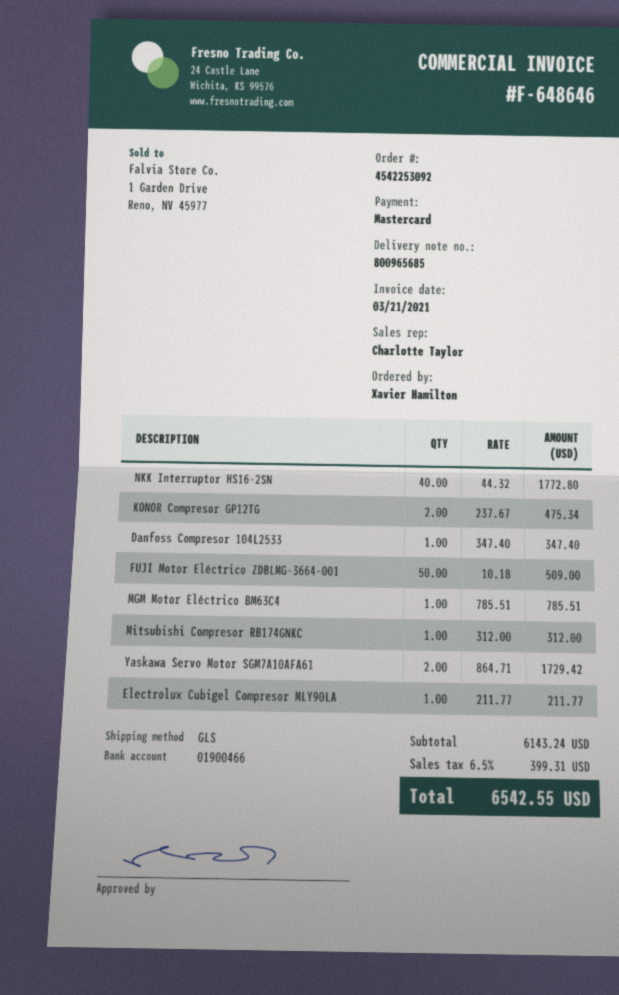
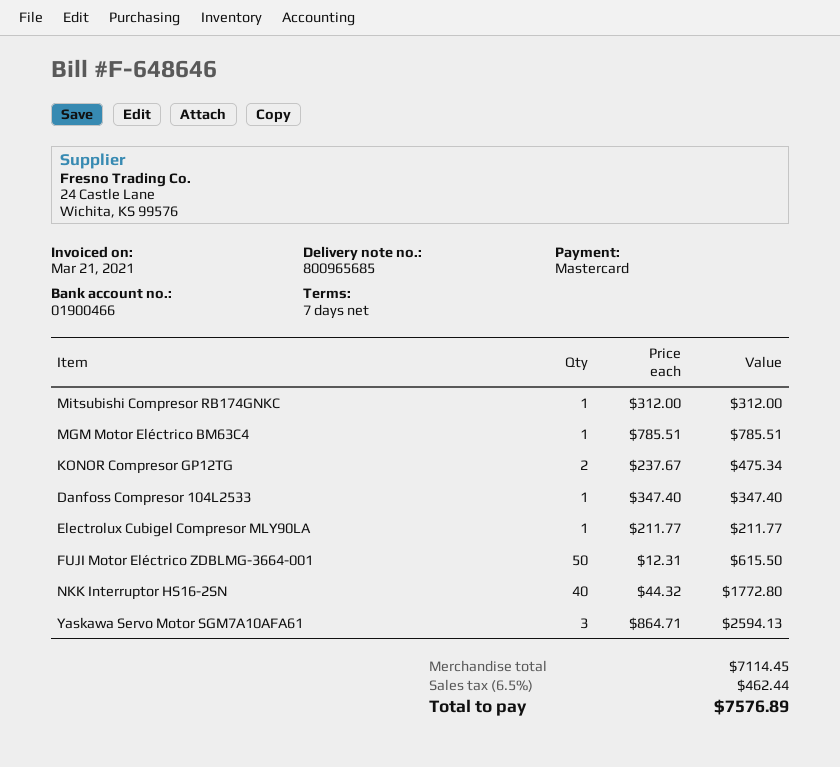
FUJI Motor Eléctrico ZDBLMG-3664-001: 50 x 10.18 = 509.00 -> 50 x 12.31 = 615.50
Yaskawa Servo Motor SGM7A10AFA61: 2 x 864.71 = 1729.42 -> 3 x 864.71 = 2594.13
subtotal: 6143.24 -> 7114.45
tax: 6.5% = 399.31 -> 6.5% = 462.44
total: 6542.55 -> 7576.89

